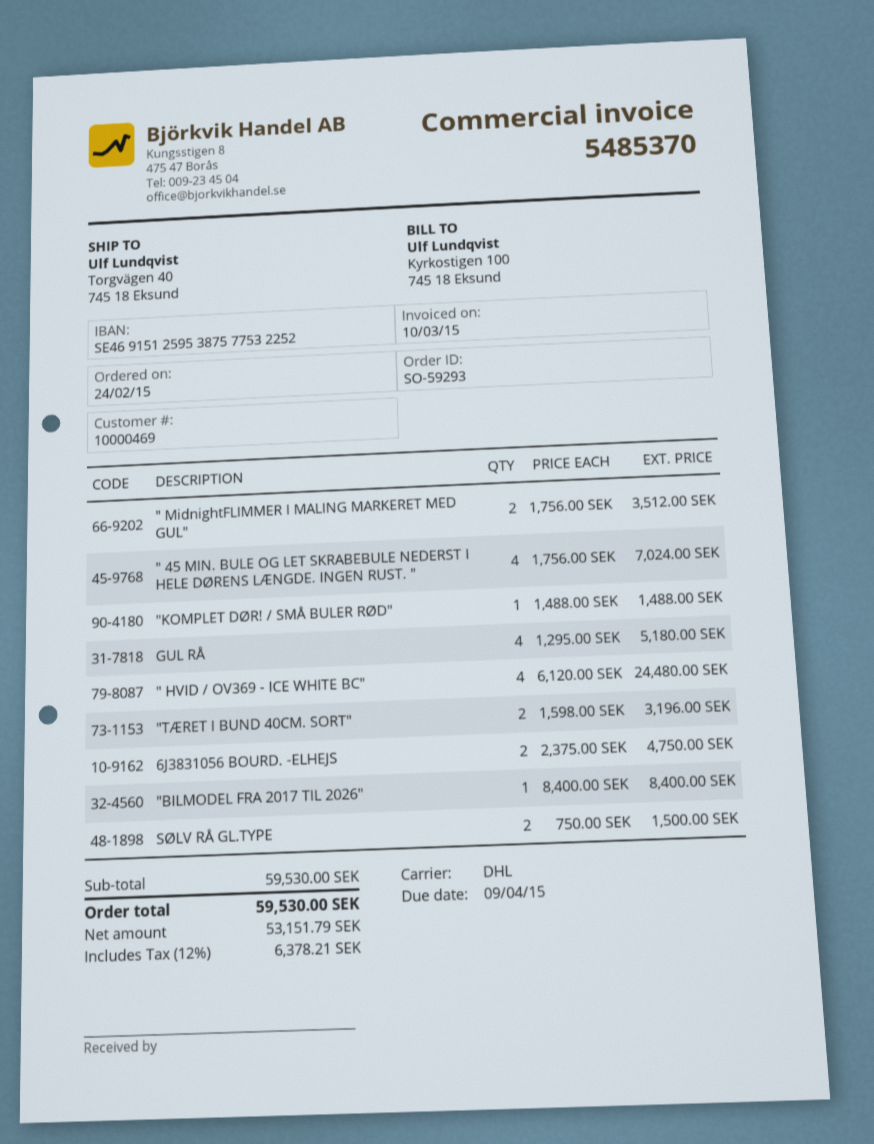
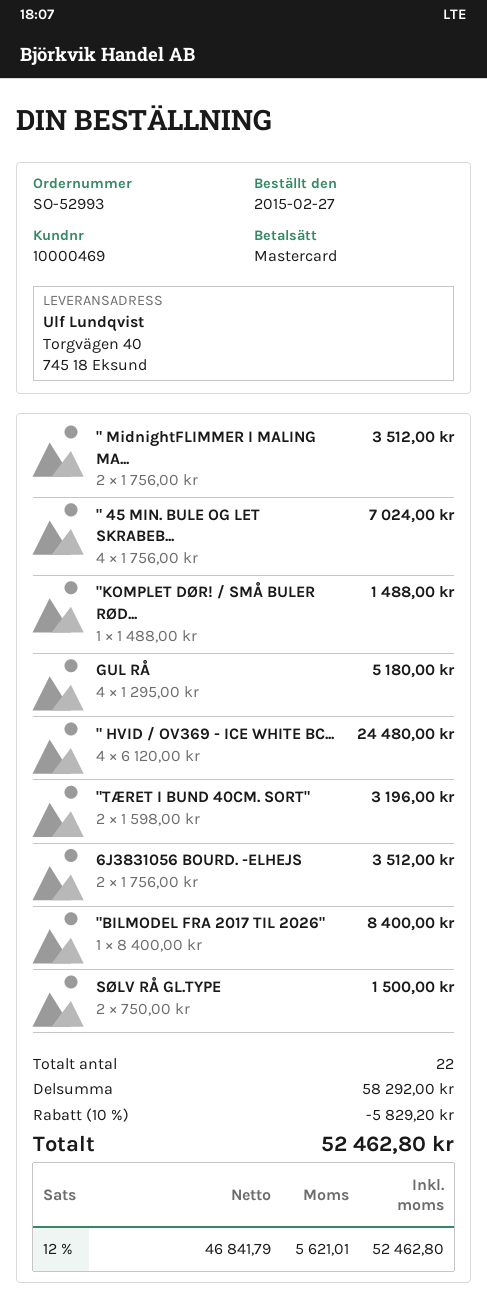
order number: SO-59293 -> SO-52993
order date: 2015-02-24 -> 2015-02-27
6J3831056 BOURD. -ELHEJS: 2 x 2375.00 = 4750.00 -> 2 x 1756.00 = 3512.00
subtotal: 59530.00 -> 58292.00
discount: none -> 10% = 5829.20
net: 53151.79 -> 46841.79
tax: 12% = 6378.21 -> 12% = 5621.01
total: 59530.00 -> 52462.80

